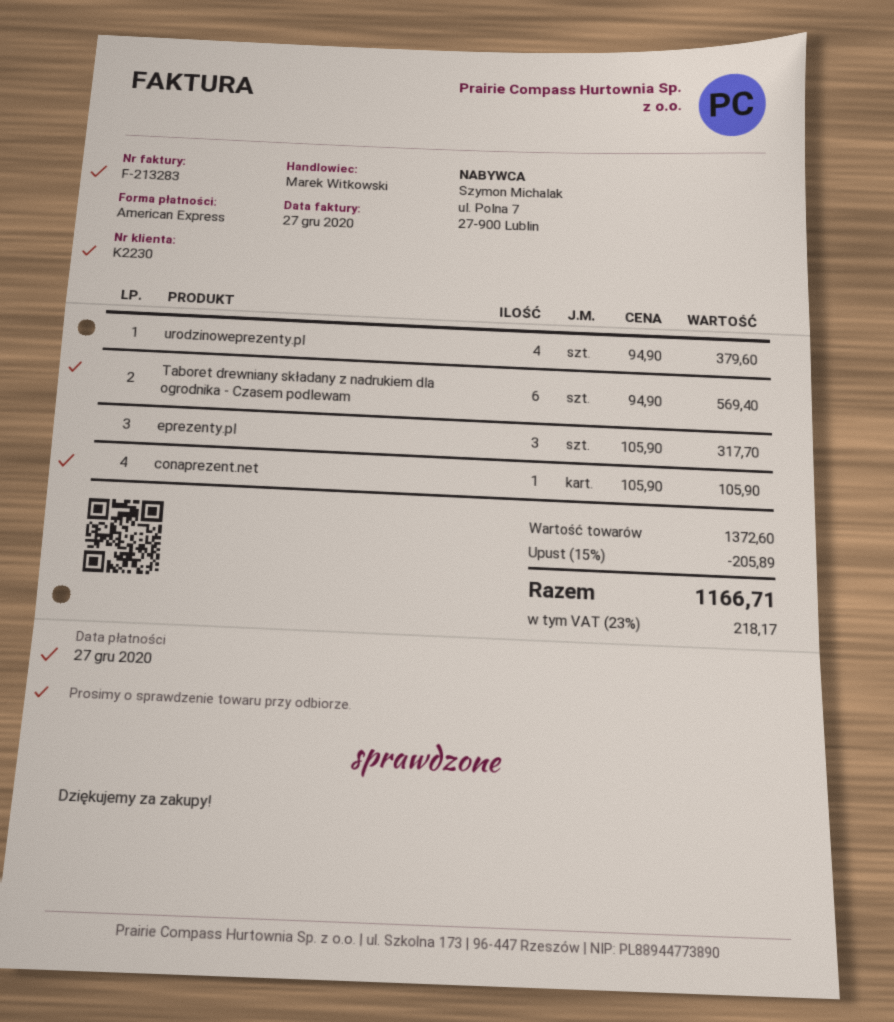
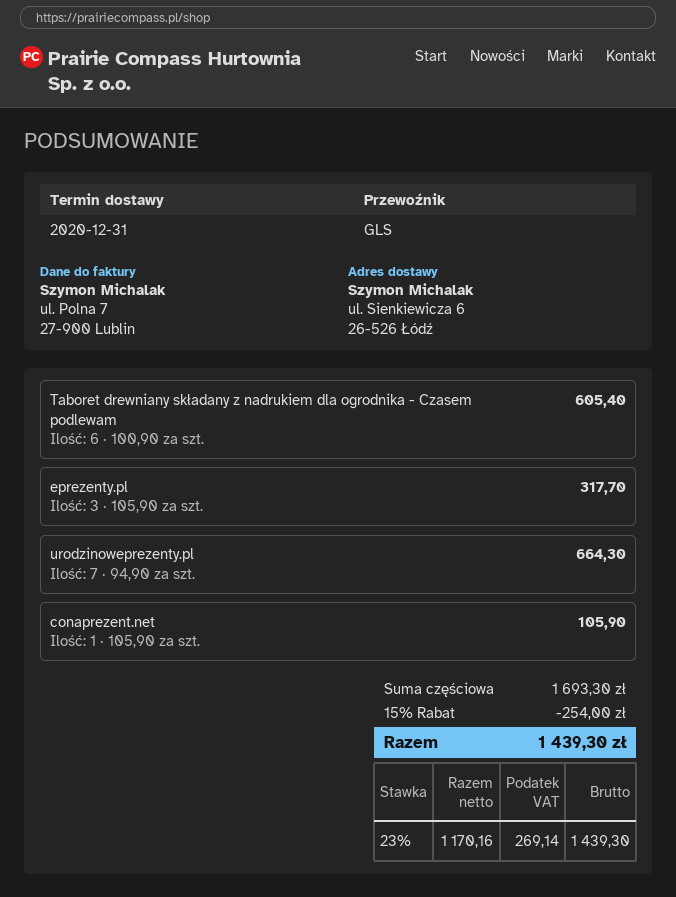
urodzinoweprezenty.pl: 4 x 94.90 = 379.60 -> 7 x 94.90 = 664.30
Taboret drewniany składany z nadrukiem dla ogrodnika - Czasem podlewam: 6 x 94.90 = 569.40 -> 6 x 100.90 = 605.40
subtotal: 1372.60 -> 1693.30
discount: 15% = 205.89 -> 15% = 254.00
tax: 23% = 218.17 -> 23% = 269.14
total: 1166.71 -> 1439.30

